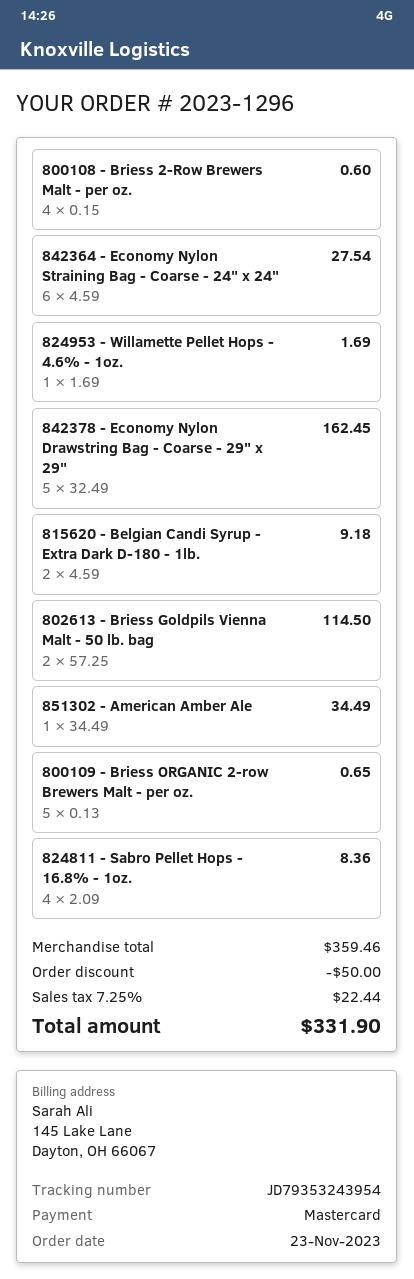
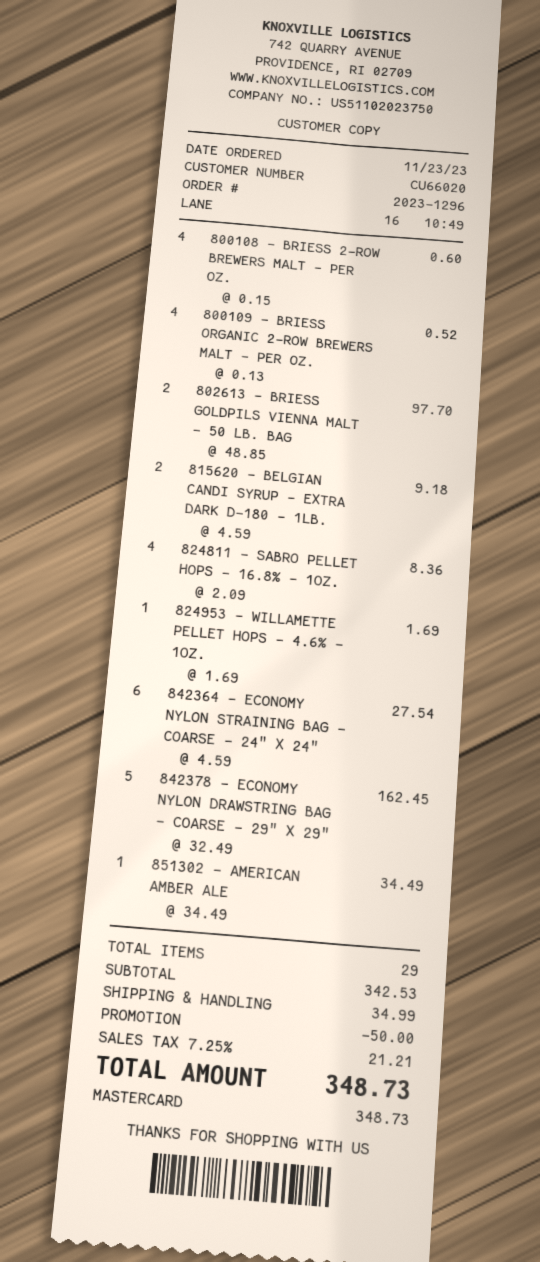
802613 - Briess Goldpils Vienna Malt - 50 lb. bag: 2 x 57.25 = 114.50 -> 2 x 48.85 = 97.70
800109 - Briess ORGANIC 2-row Brewers Malt - per oz.: 5 x 0.13 = 0.65 -> 4 x 0.13 = 0.52
subtotal: 359.46 -> 342.53
shipping: none -> 34.99
tax: 7.25% = 22.44 -> 7.25% = 21.21
total: 331.90 -> 348.73

